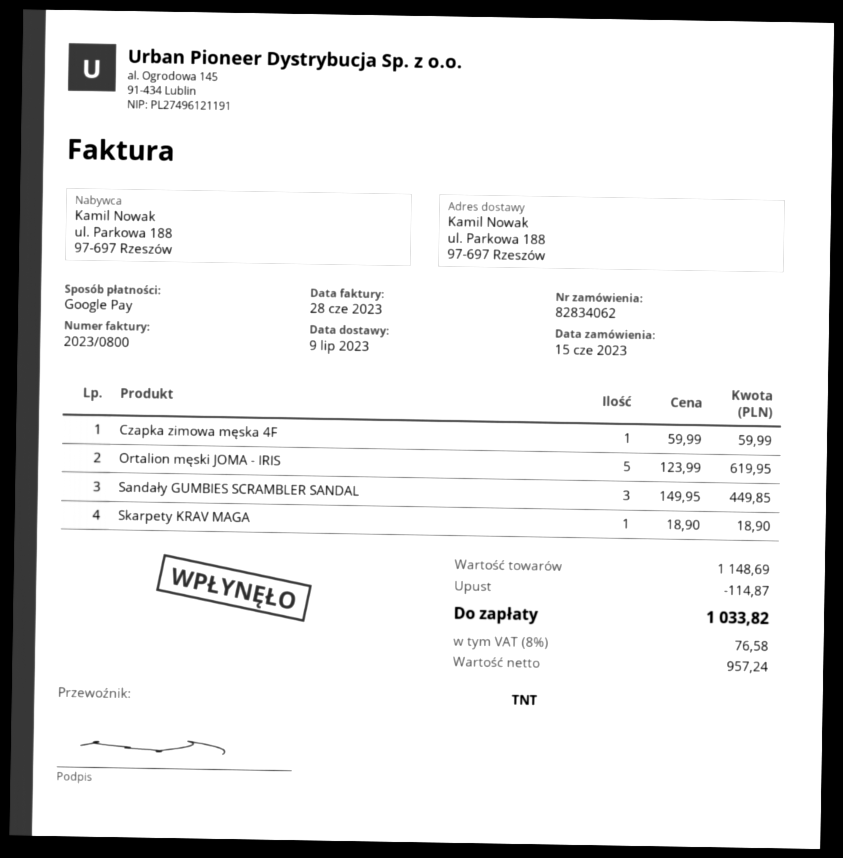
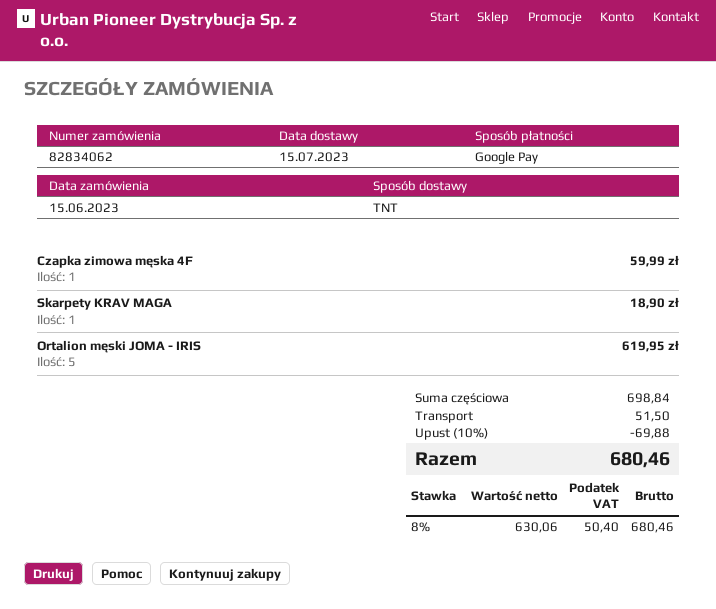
delivery date: 2023-07-09 -> 2023-07-15
Sandały GUMBIES SCRAMBLER SANDAL: 3 for 449.85 -> none
subtotal: 1148.69 -> 698.84
discount: 114.87 -> 69.88
shipping: none -> 51.50
net: 957.24 -> 630.06
tax: 8% = 76.58 -> 8% = 50.40
total: 1033.82 -> 680.46

